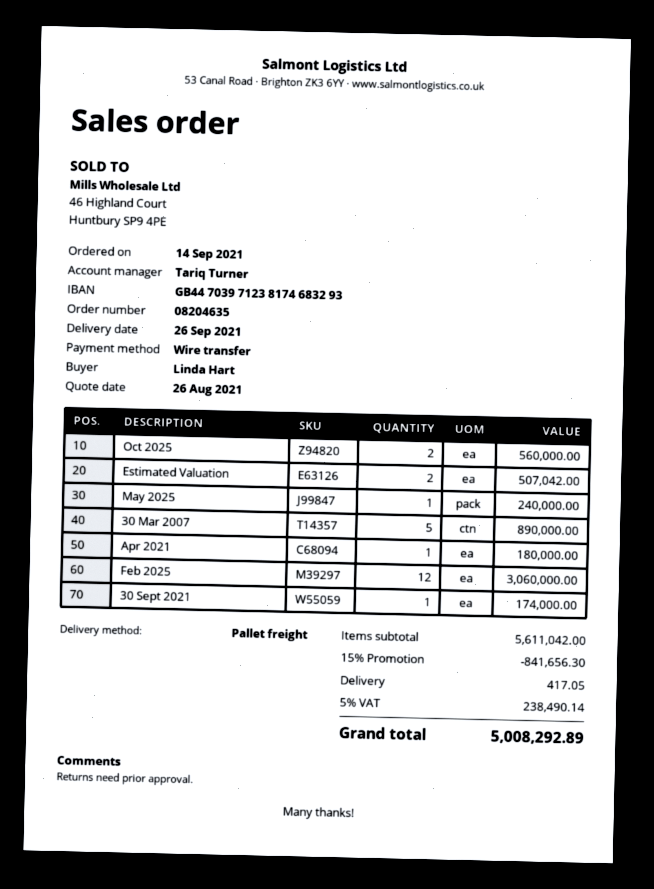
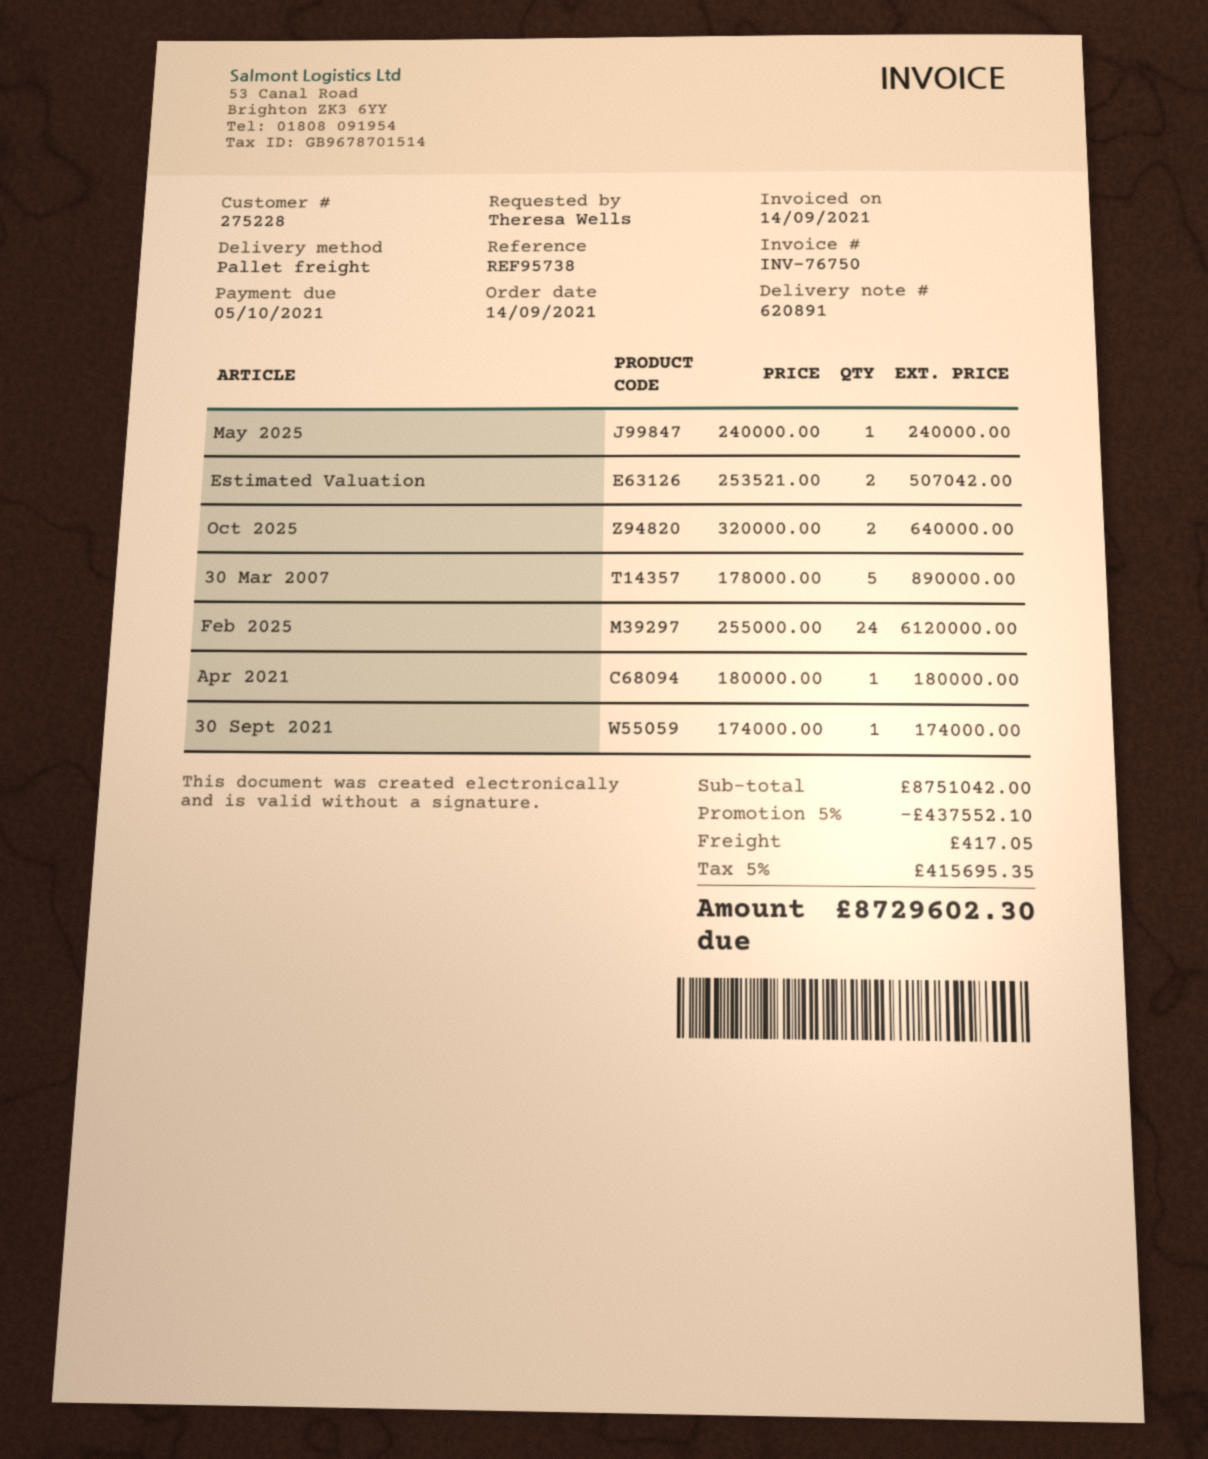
ordered by: Linda Hart -> Theresa Wells
Oct 2025: 2 for 560000.00 -> 2 for 640000.00
Feb 2025: 12 for 3060000.00 -> 24 for 6120000.00
subtotal: 5611042.00 -> 8751042.00
discount: 15% = 841656.30 -> 5% = 437552.10
tax: 5% = 238490.14 -> 5% = 415695.35
total: 5008292.89 -> 8729602.30

